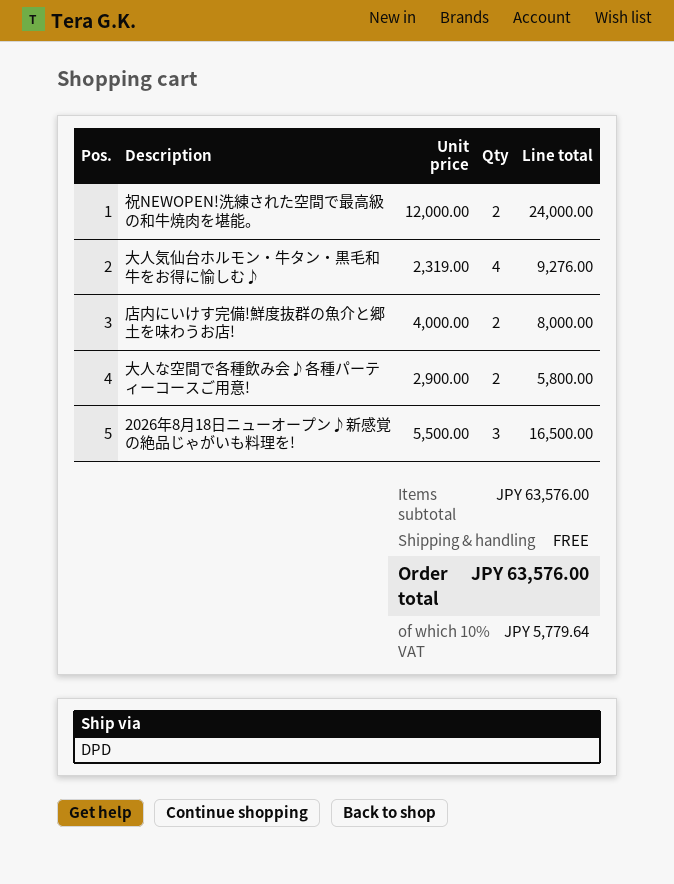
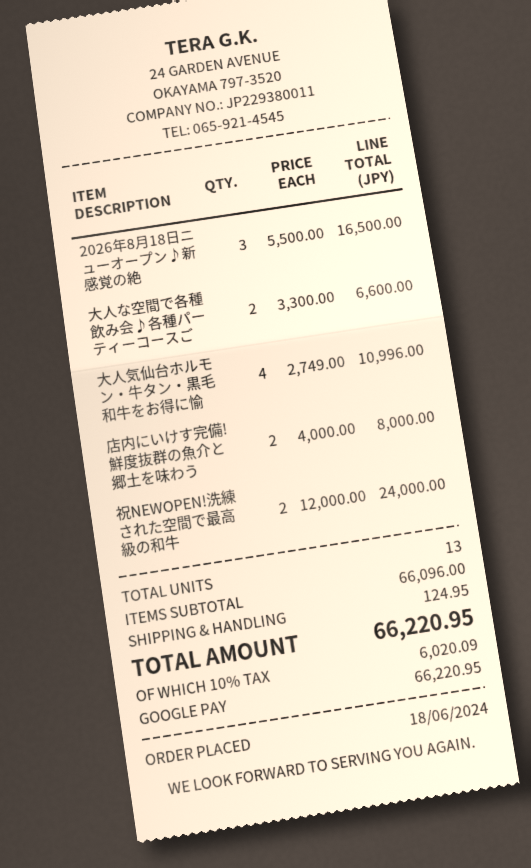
大人気仙台ホルモン・牛タン・黒毛和牛をお得に愉しむ♪: 4 x 2319.00 = 9276.00 -> 4 x 2749.00 = 10996.00
大人な空間で各種飲み会♪各種パーティーコースご用意!: 2 x 2900.00 = 5800.00 -> 2 x 3300.00 = 6600.00
subtotal: 63576.00 -> 66096.00
shipping: 0.00 -> 124.95
tax: 10% = 5779.64 -> 10% = 6020.09
total: 63576.00 -> 66220.95

